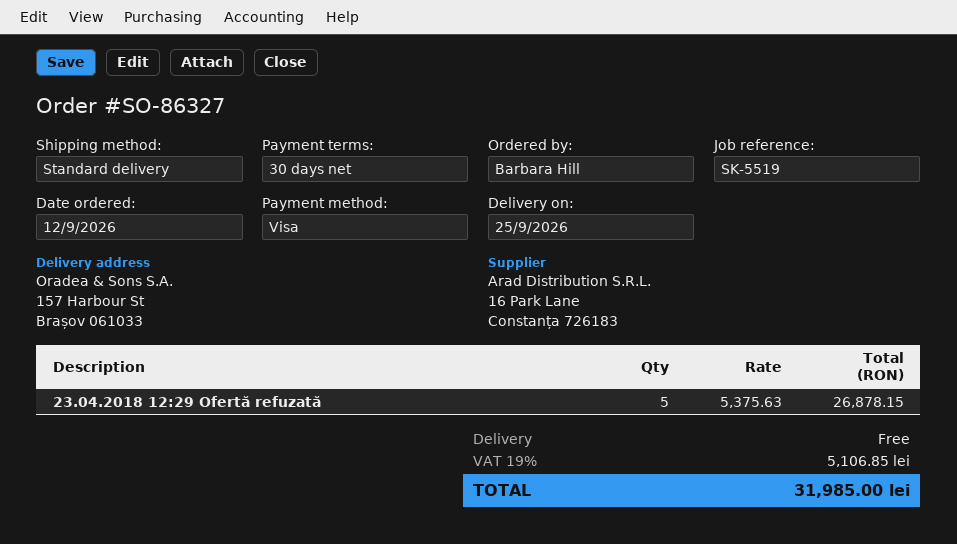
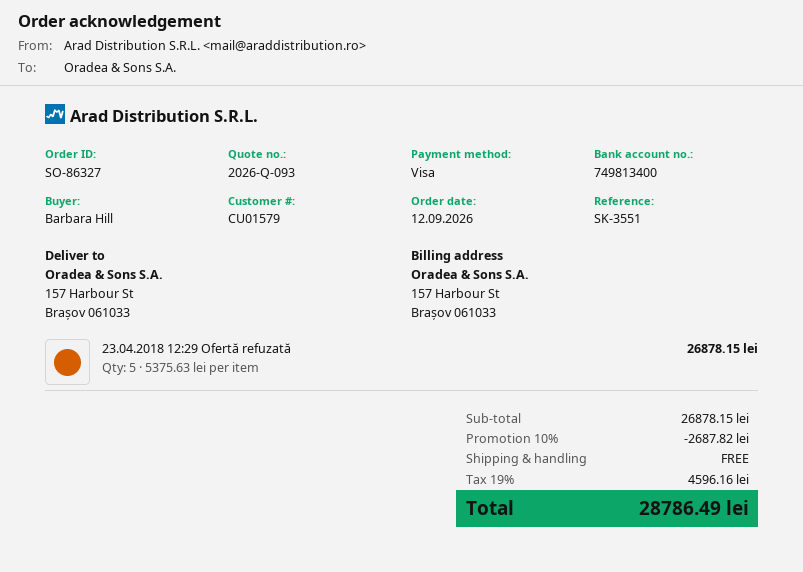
reference: SK-5519 -> SK-3551
discount: none -> 10% = 2687.82
tax: 19% = 5106.85 -> 19% = 4596.16
total: 31985.00 -> 28786.49

